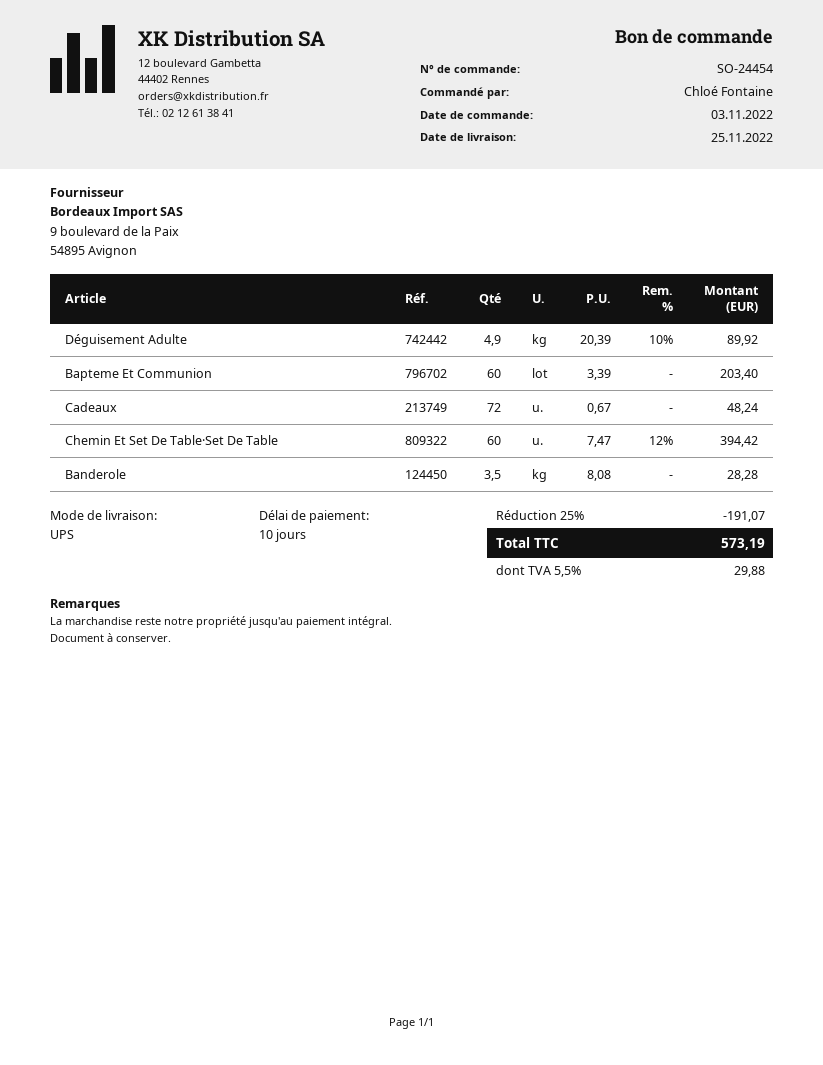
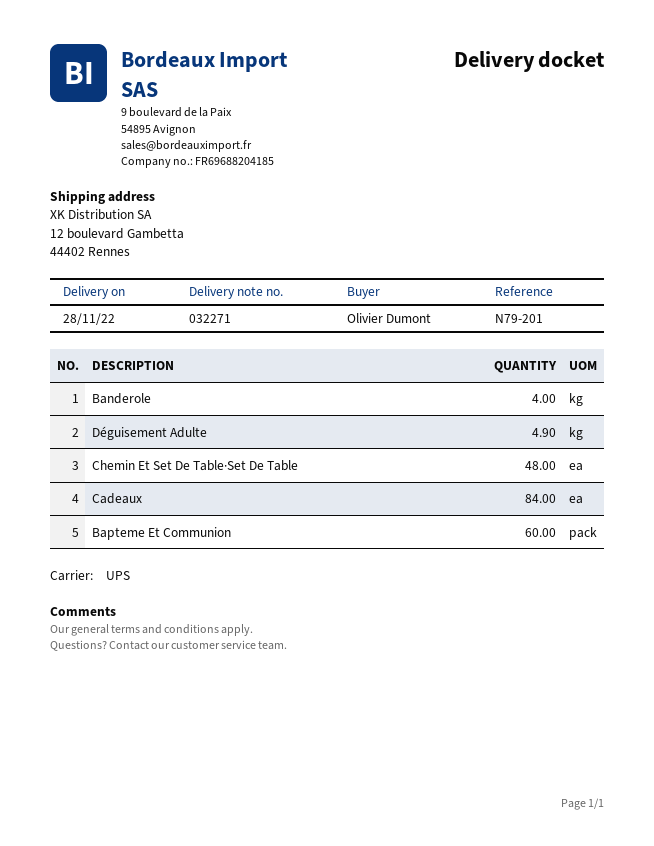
delivery date: 2022-11-25 -> 2022-11-28
ordered by: Chloé Fontaine -> Olivier Dumont
Cadeaux: 72 -> 84
Chemin Et Set De Table·Set De Table: 60 -> 48
Banderole: 3.5 -> 4

